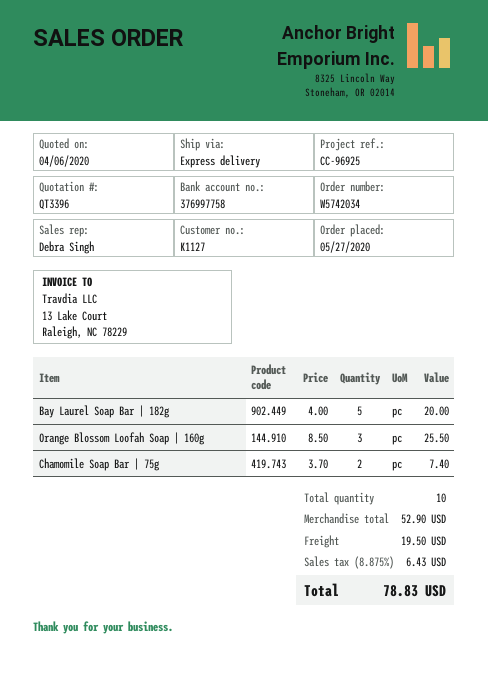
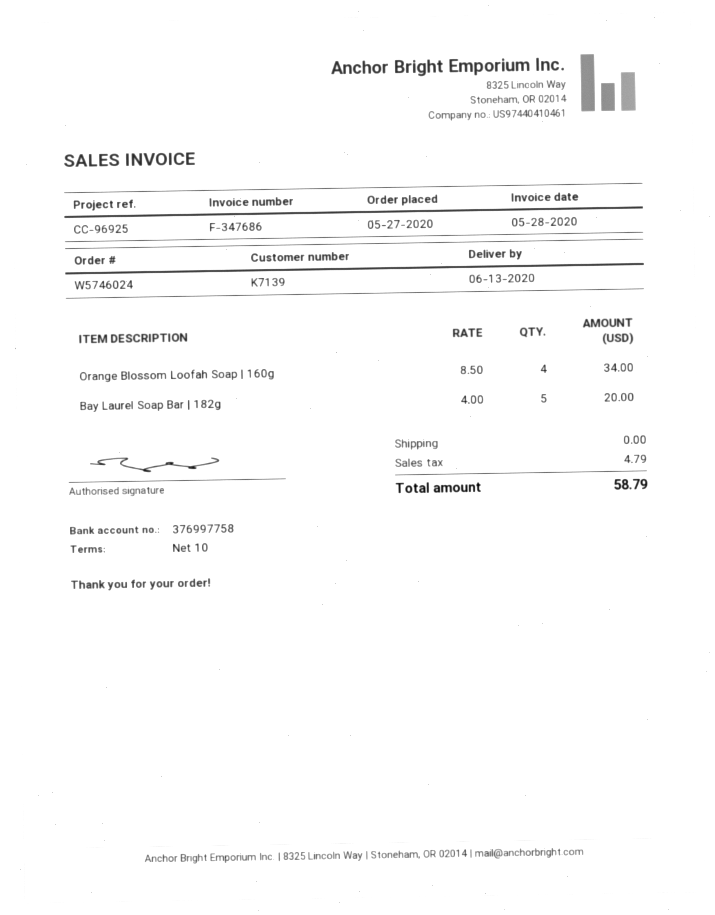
order number: W5742034 -> W5746024
customer number: K1127 -> K7139
Orange Blossom Loofah Soap | 160g: 3 x 8.50 = 25.50 -> 4 x 8.50 = 34.00
Chamomile Soap Bar | 75g: 2 x 3.70 = 7.40 -> none
shipping: 19.50 -> 0.00
tax: 6.43 -> 4.79
total: 78.83 -> 58.79

